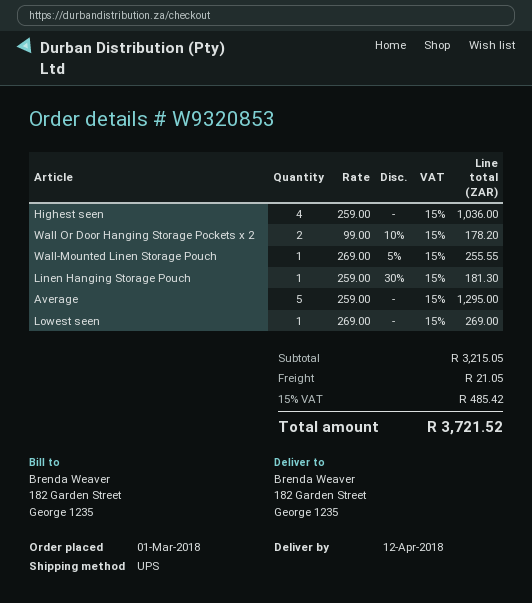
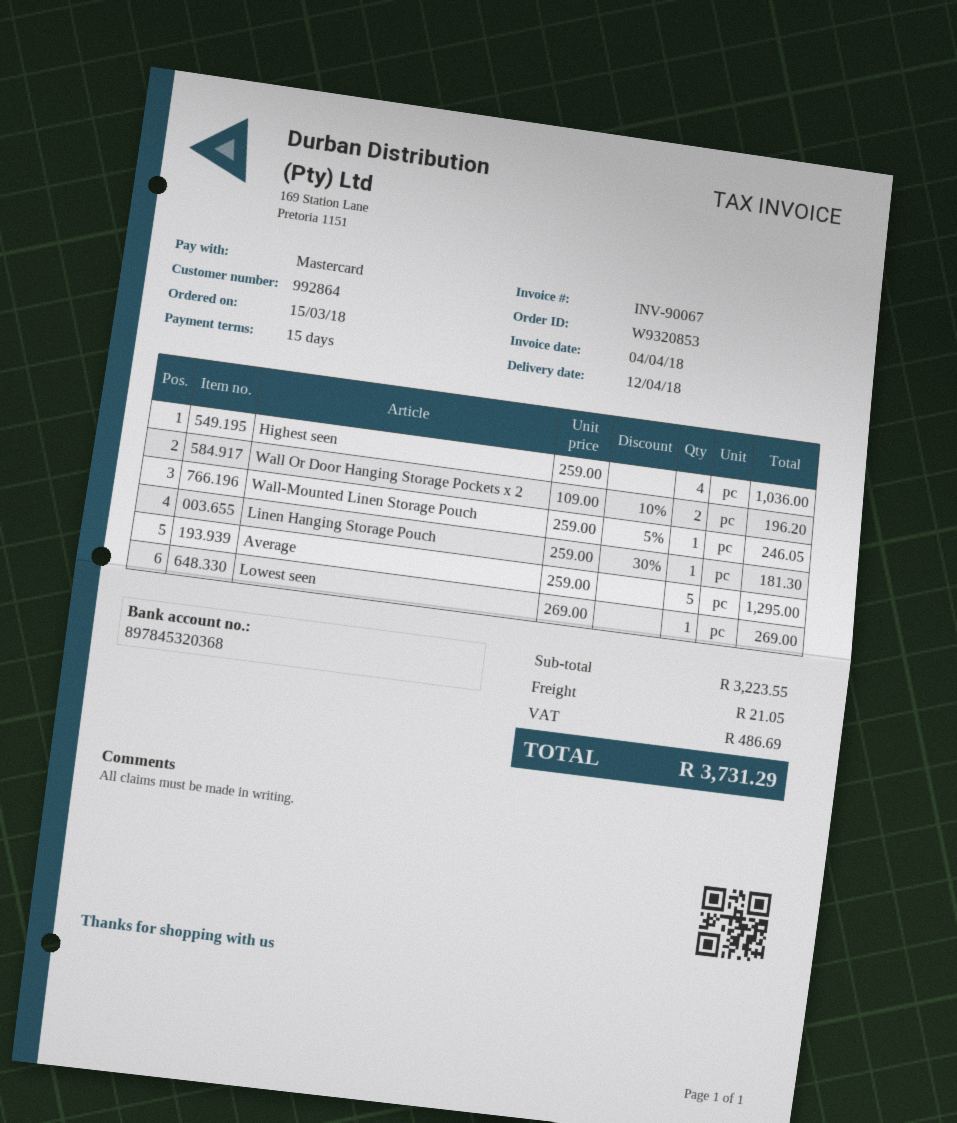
order date: 2018-03-01 -> 2018-03-15
Wall Or Door Hanging Storage Pockets x 2: 2 x 99.00 - 10% = 178.20 -> 2 x 109.00 - 10% = 196.20
Wall-Mounted Linen Storage Pouch: 1 x 269.00 - 5% = 255.55 -> 1 x 259.00 - 5% = 246.05
subtotal: 3215.05 -> 3223.55
tax: 485.42 -> 486.69
total: 3721.52 -> 3731.29

